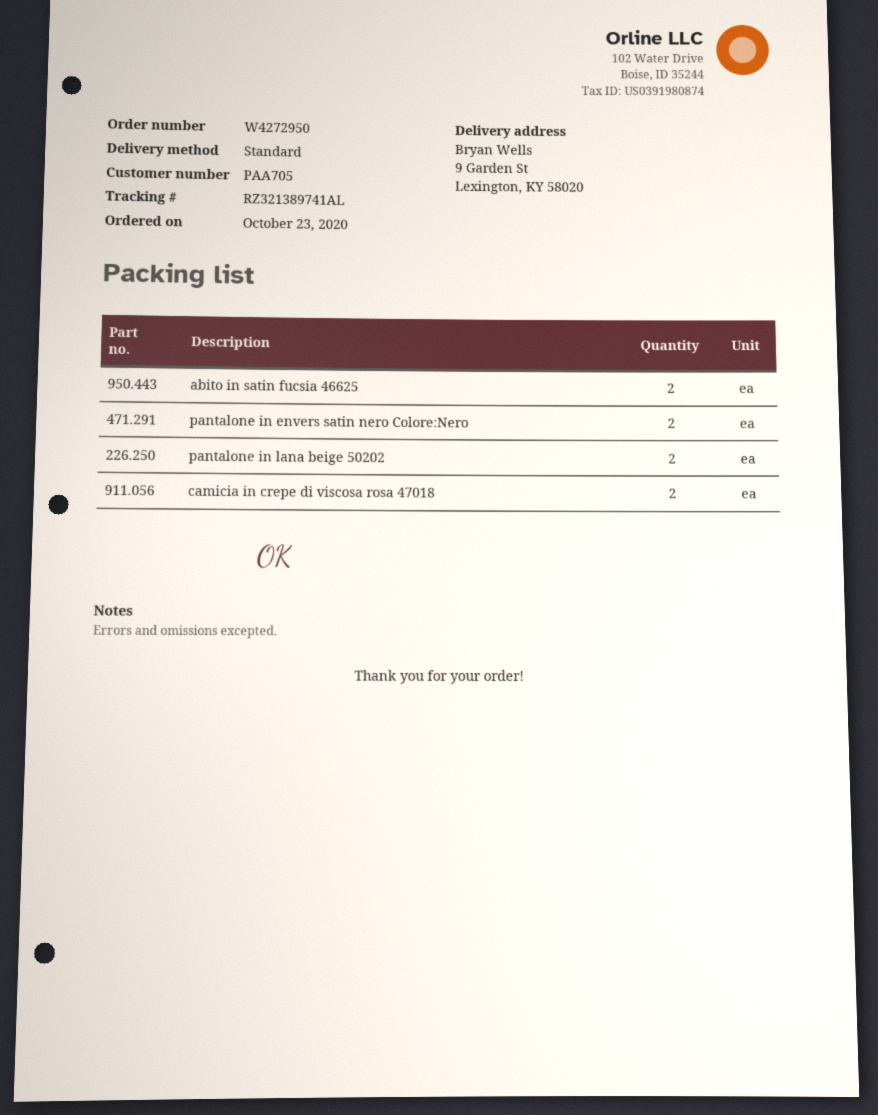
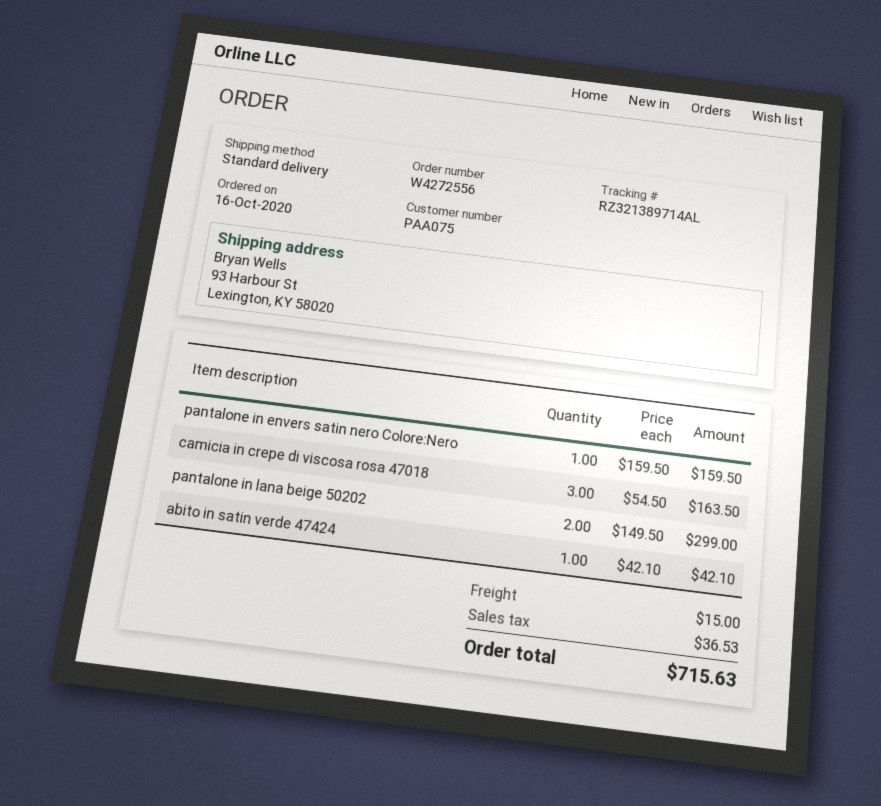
order number: W4272950 -> W4272556
order date: 2020-10-23 -> 2020-10-16
customer number: PAA705 -> PAA075
tracking number: RZ321389741AL -> RZ321389714AL
ship to: 9 Garden St, Lexington, KY 58020 -> 93 Harbour St, Lexington, KY 58020
abito in satin fucsia 46625: 2 -> none
pantalone in envers satin nero Colore:Nero: 2 -> 1
camicia in crepe di viscosa rosa 47018: 2 -> 3
abito in satin verde 47424: none -> 1

